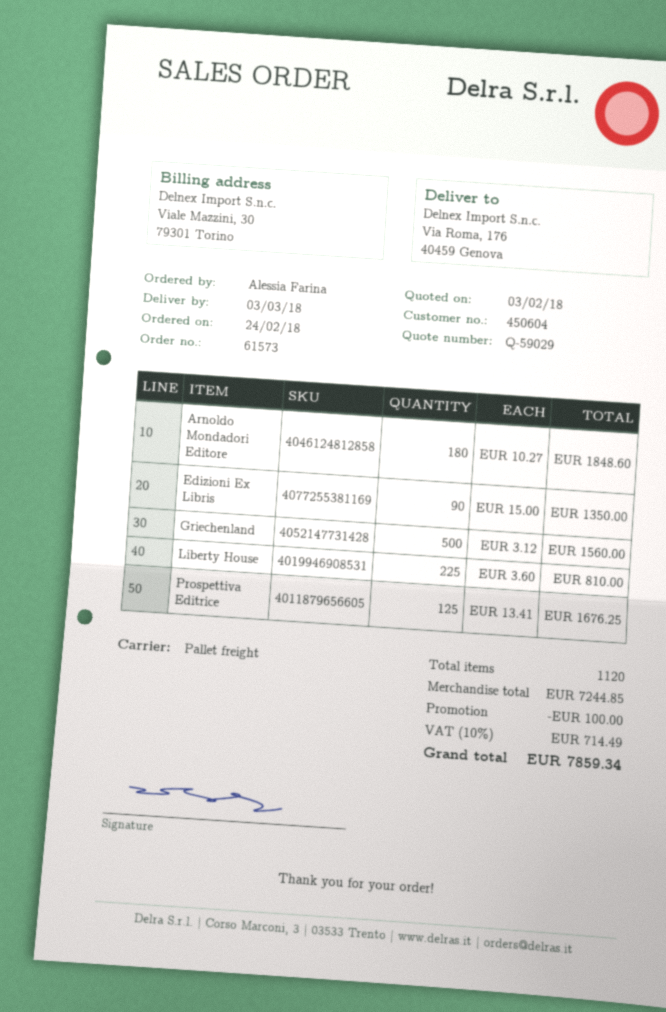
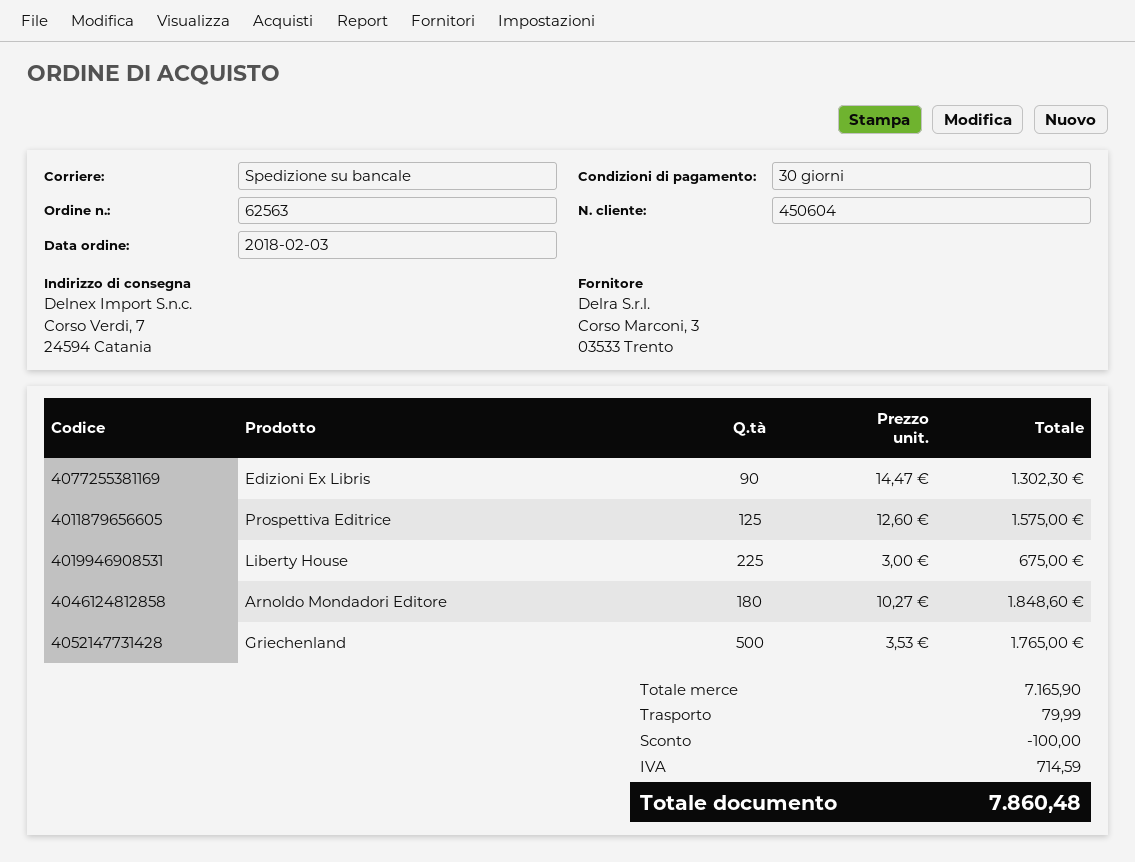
order number: 61573 -> 62563
order date: 2018-02-24 -> 2018-02-03
ship to: Via Roma, 176, 40459 Genova -> Corso Verdi, 7, 24594 Catania
Edizioni Ex Libris: 90 x 15.00 = 1350.00 -> 90 x 14.47 = 1302.30
Griechenland: 500 x 3.12 = 1560.00 -> 500 x 3.53 = 1765.00
Liberty House: 225 x 3.60 = 810.00 -> 225 x 3.00 = 675.00
Prospettiva Editrice: 125 x 13.41 = 1676.25 -> 125 x 12.60 = 1575.00
subtotal: 7244.85 -> 7165.90
shipping: none -> 79.99
tax: 714.49 -> 714.59
total: 7859.34 -> 7860.48

